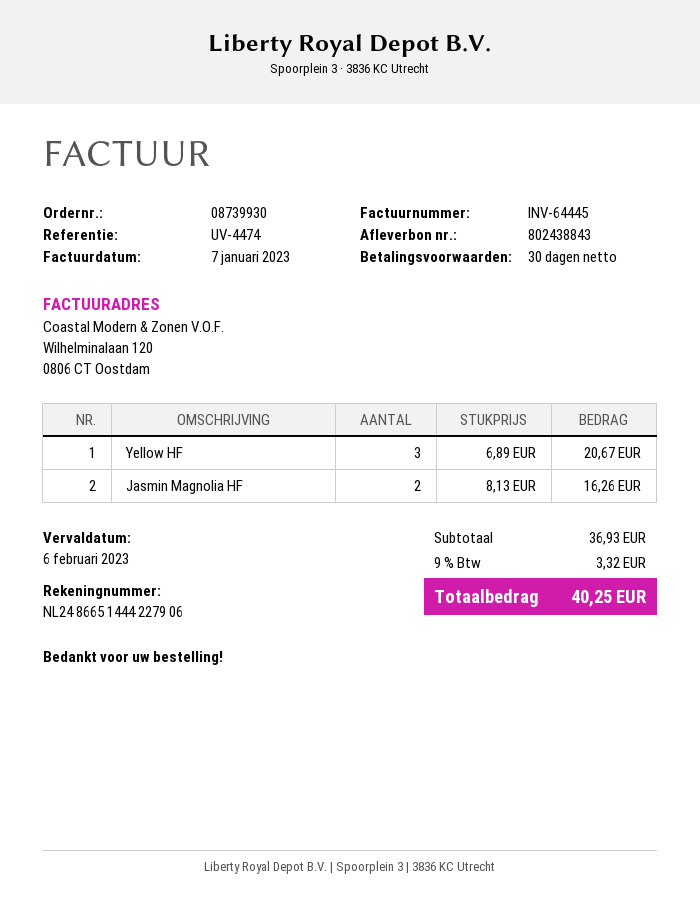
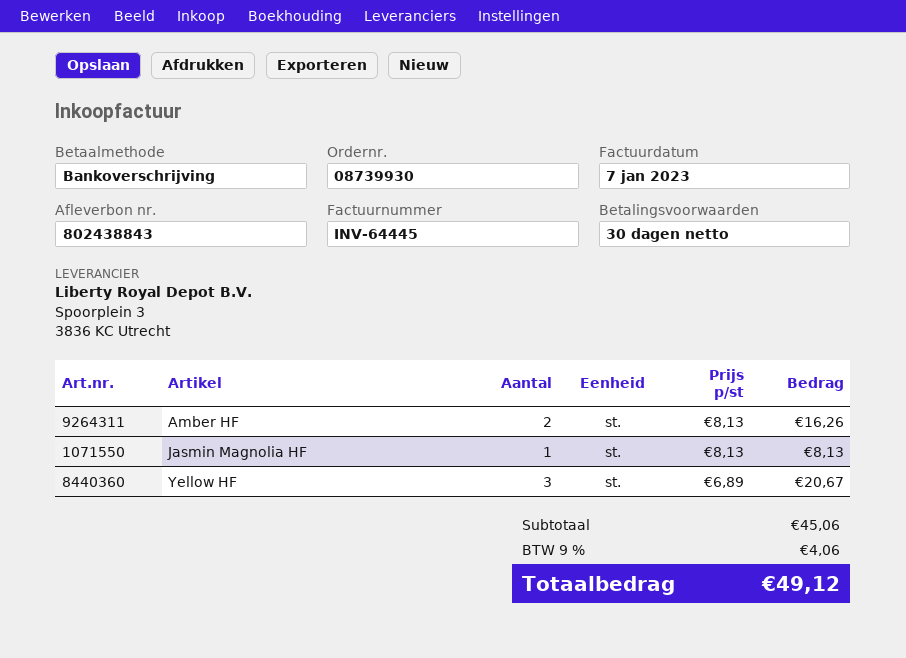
Jasmin Magnolia HF: 2 x 8.13 = 16.26 -> 1 x 8.13 = 8.13
Amber HF: none -> 2 x 8.13 = 16.26
subtotal: 36.93 -> 45.06
tax: 9% = 3.32 -> 9% = 4.06
total: 40.25 -> 49.12

